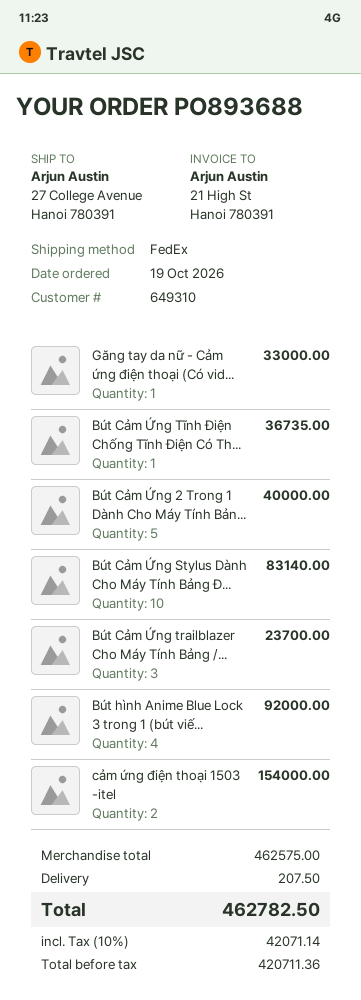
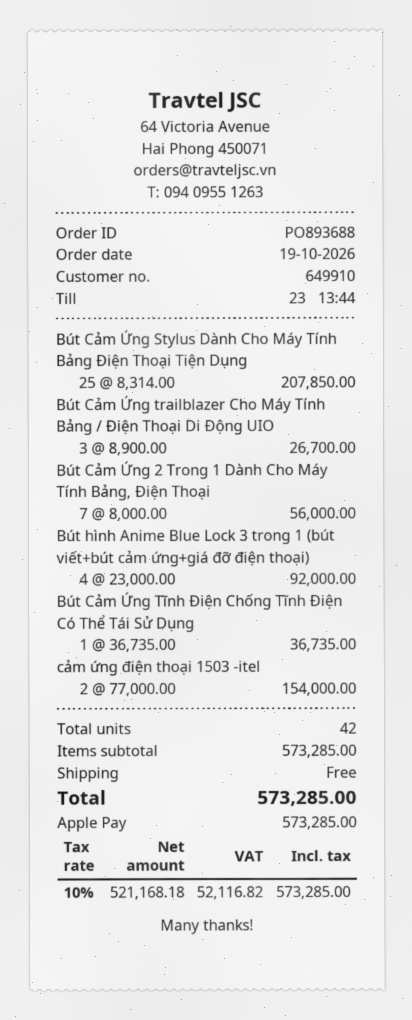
customer number: 649310 -> 649910
Găng tay da nữ - Cảm ứng điện thoại (Có vid...: 1 for 33000.00 -> none
Bút Cảm Ứng 2 Trong 1 Dành Cho Máy Tính Bản...: 5 for 40000.00 -> 7 for 56000.00
Bút Cảm Ứng Stylus Dành Cho Máy Tính Bảng Đ...: 10 for 83140.00 -> 25 for 207850.00
Bút Cảm Ứng trailblazer Cho Máy Tính Bảng /...: 3 for 23700.00 -> 3 for 26700.00
subtotal: 462575.00 -> 573285.00
shipping: 207.50 -> 0.00
net: 420711.36 -> 521168.18
tax: 10% = 42071.14 -> 10% = 52116.82
total: 462782.50 -> 573285.00

